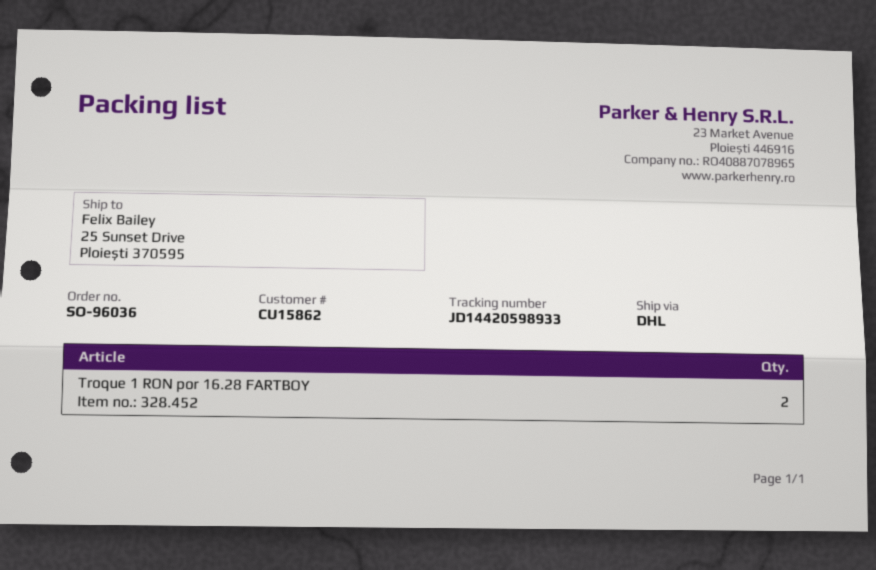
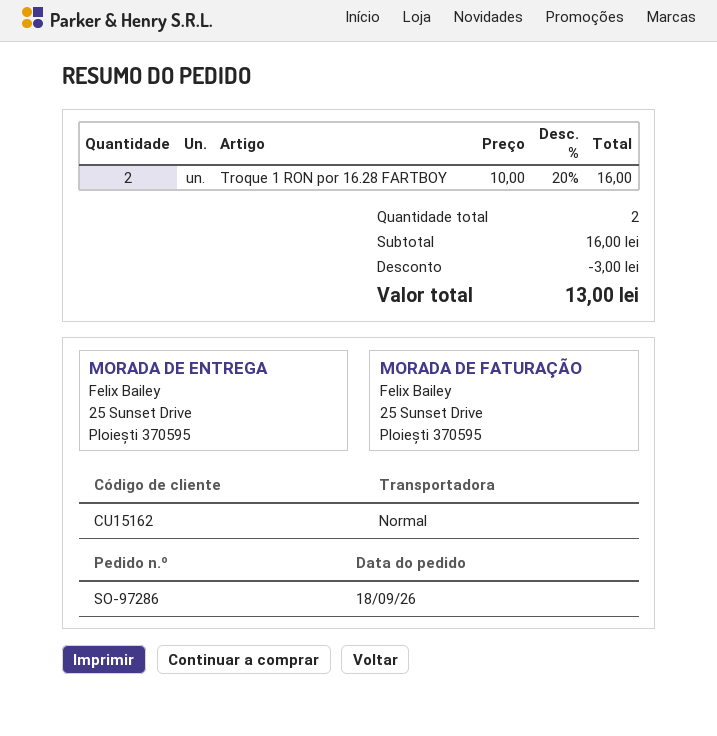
order number: SO-96036 -> SO-97286
customer number: CU15862 -> CU15162
shipping method: DHL -> standard

